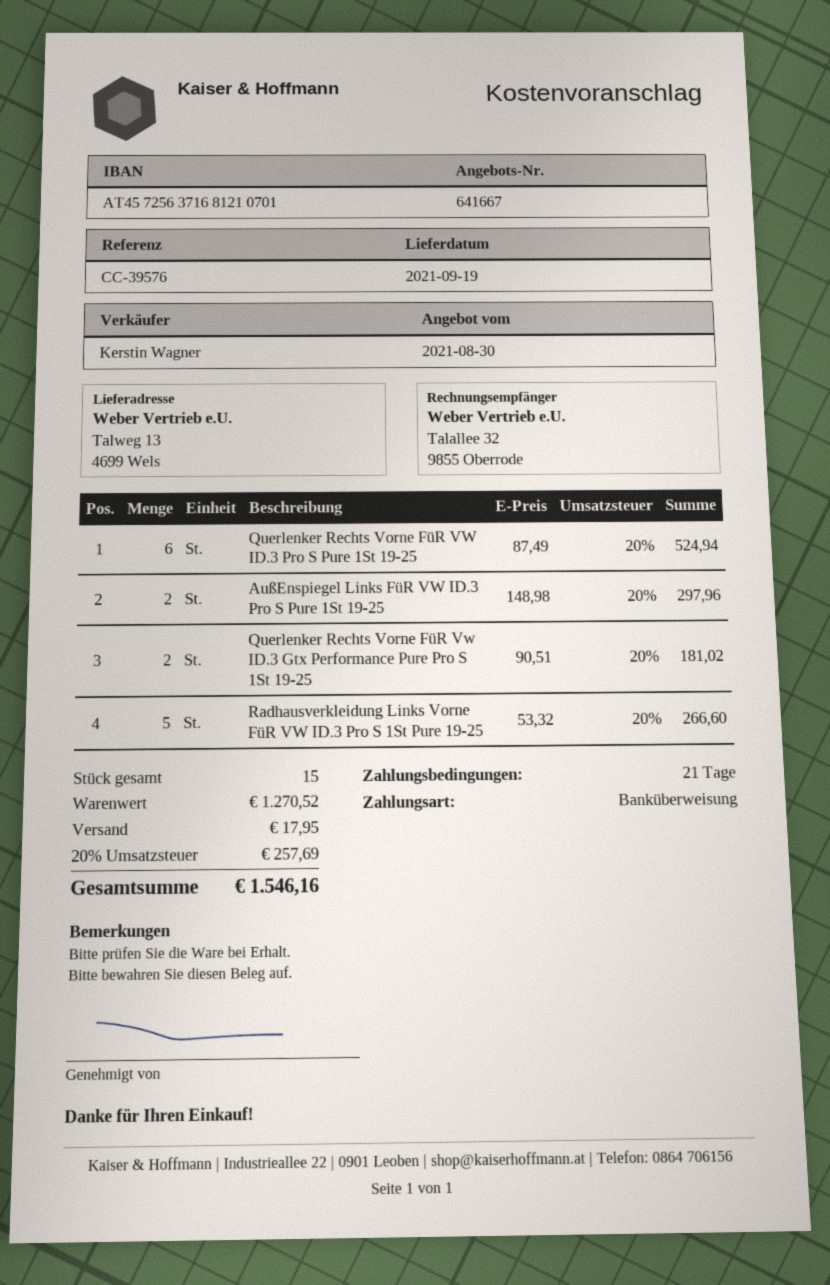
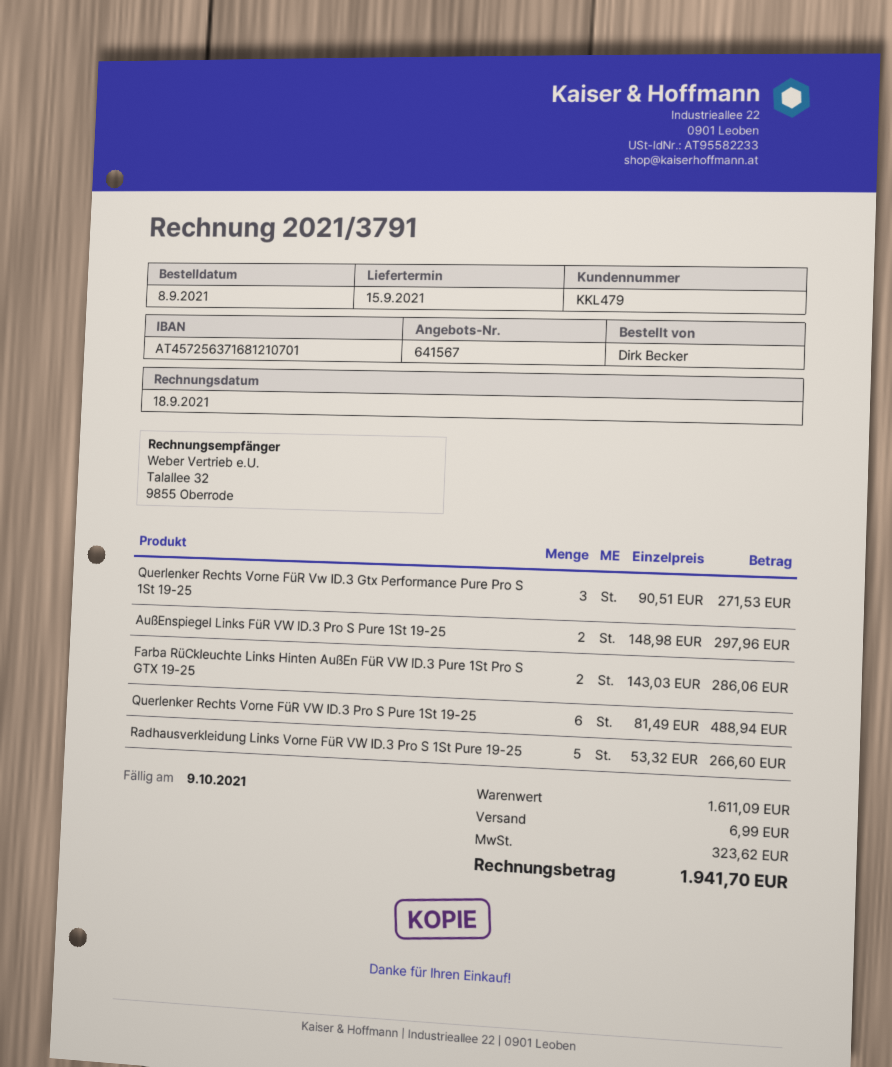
quote number: 641667 -> 641567
delivery date: 2021-09-19 -> 2021-09-15
Querlenker Rechts Vorne FüR VW ID.3 Pro S Pure 1St 19-25: 6 x 87.49 = 524.94 -> 6 x 81.49 = 488.94
Querlenker Rechts Vorne FüR Vw ID.3 Gtx Performance Pure Pro S 1St 19-25: 2 x 90.51 = 181.02 -> 3 x 90.51 = 271.53
Farba RüCkleuchte Links Hinten AußEn FüR VW ID.3 Pure 1St Pro S GTX 19-25: none -> 2 x 143.03 = 286.06
subtotal: 1270.52 -> 1611.09
shipping: 17.95 -> 6.99
tax: 257.69 -> 323.62
total: 1546.16 -> 1941.70

